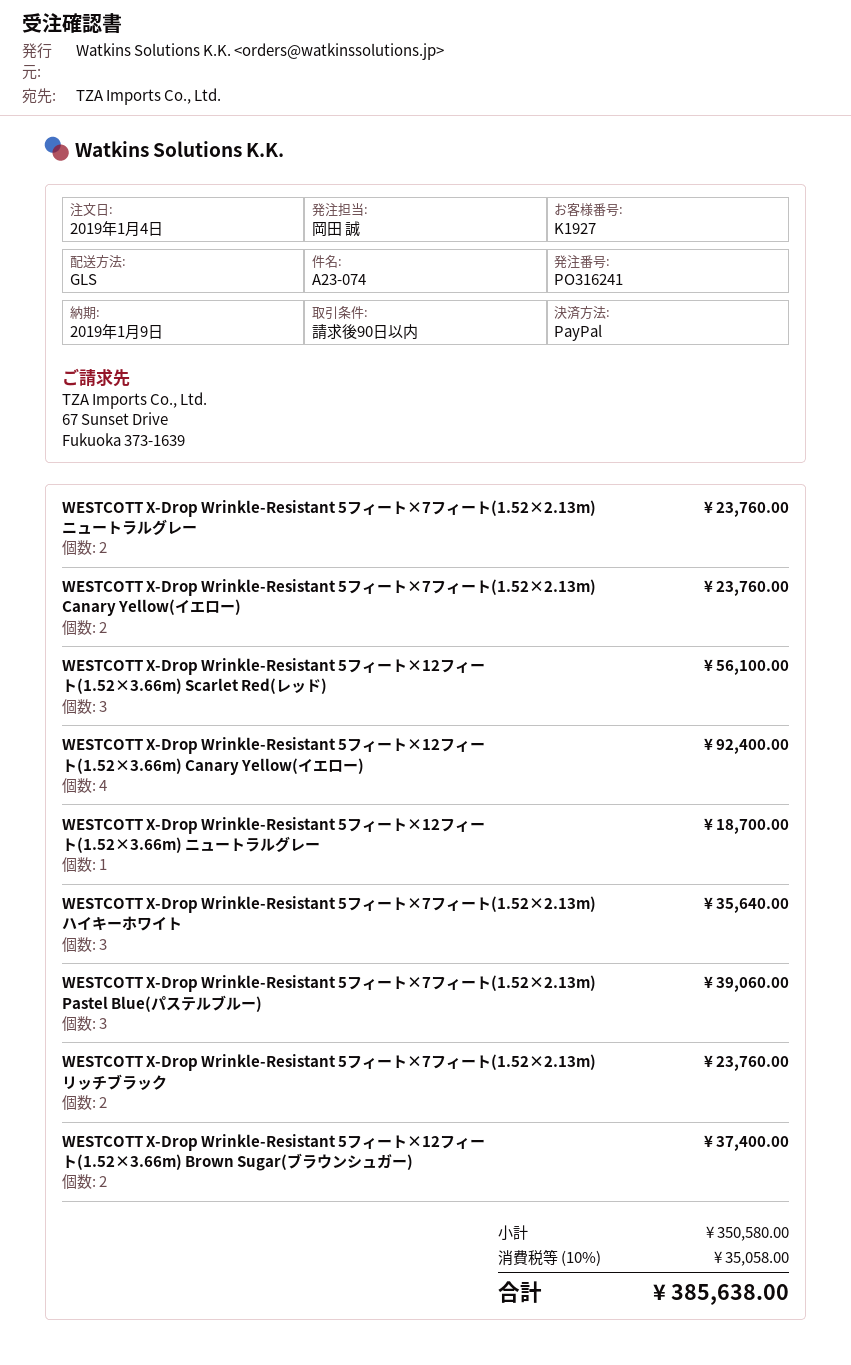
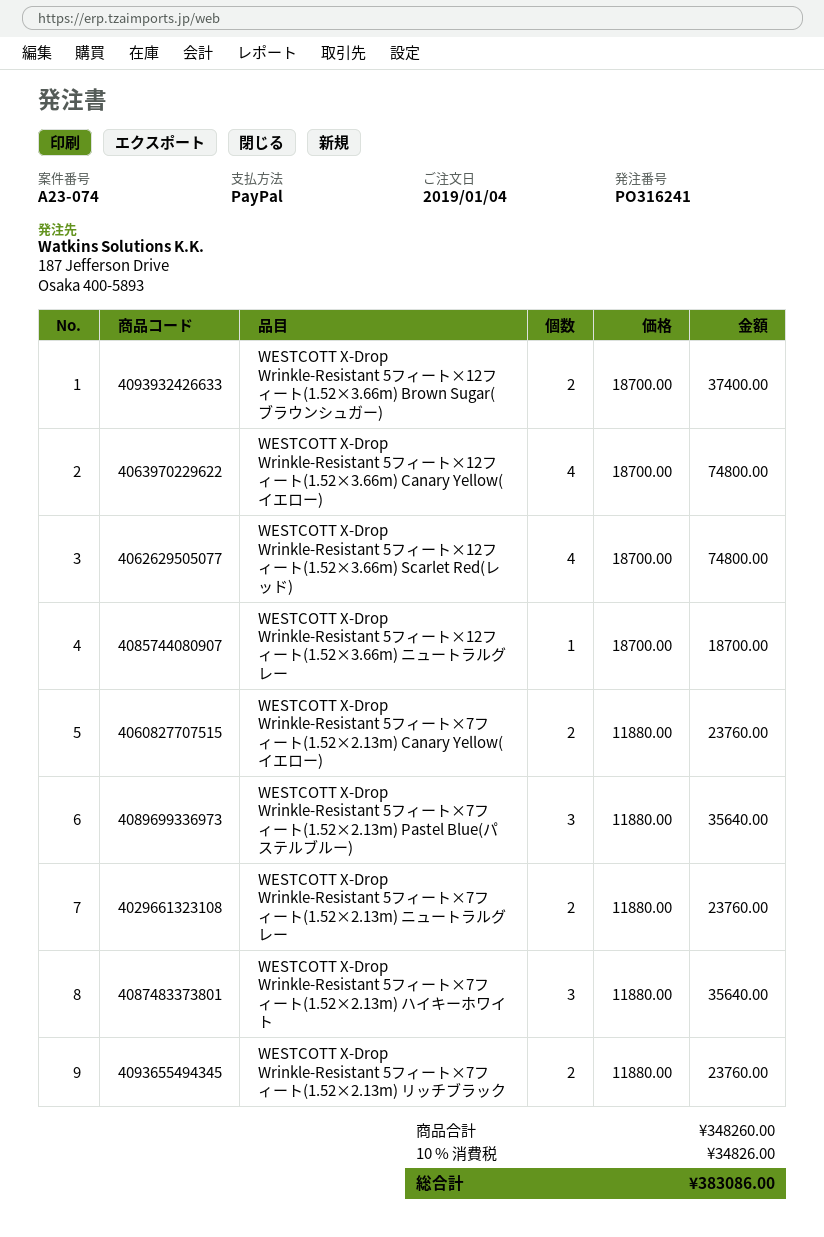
WESTCOTT X-Drop Wrinkle-Resistant 5フィート×12フィート(1.52×3.66m) Scarlet Red(レッド): 3 for 56100.00 -> 4 for 74800.00
WESTCOTT X-Drop Wrinkle-Resistant 5フィート×12フィート(1.52×3.66m) Canary Yellow(イエロー): 4 for 92400.00 -> 4 for 74800.00
WESTCOTT X-Drop Wrinkle-Resistant 5フィート×7フィート(1.52×2.13m) Pastel Blue(パステルブルー): 3 for 39060.00 -> 3 for 35640.00
subtotal: 350580.00 -> 348260.00
tax: 10% = 35058.00 -> 10% = 34826.00
total: 385638.00 -> 383086.00

